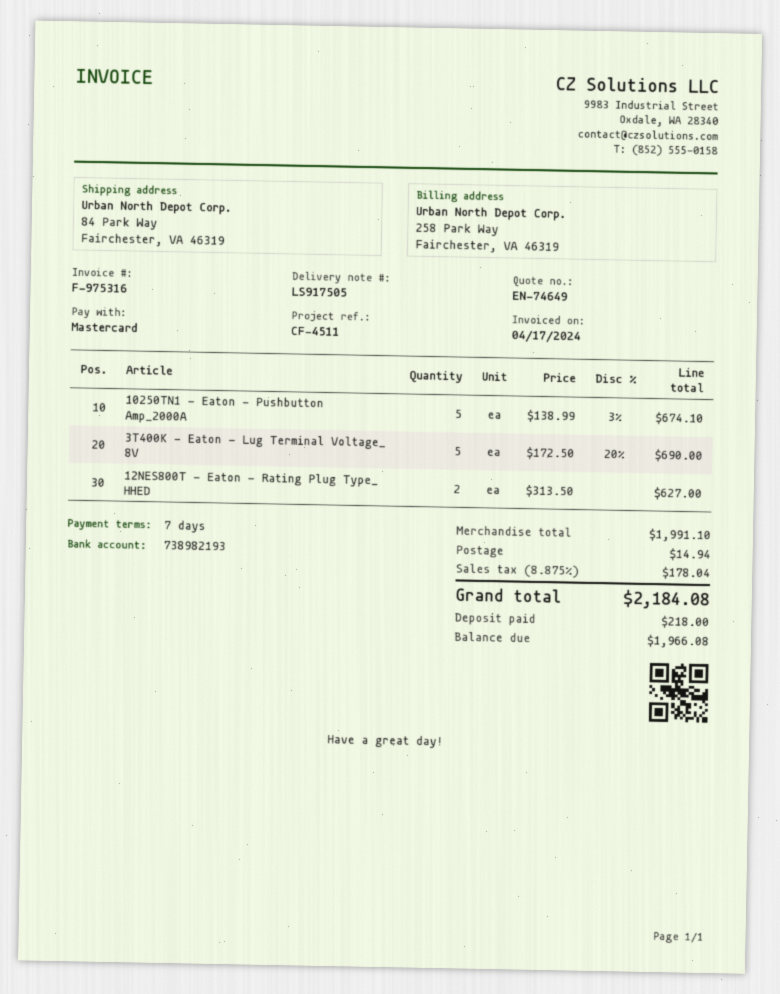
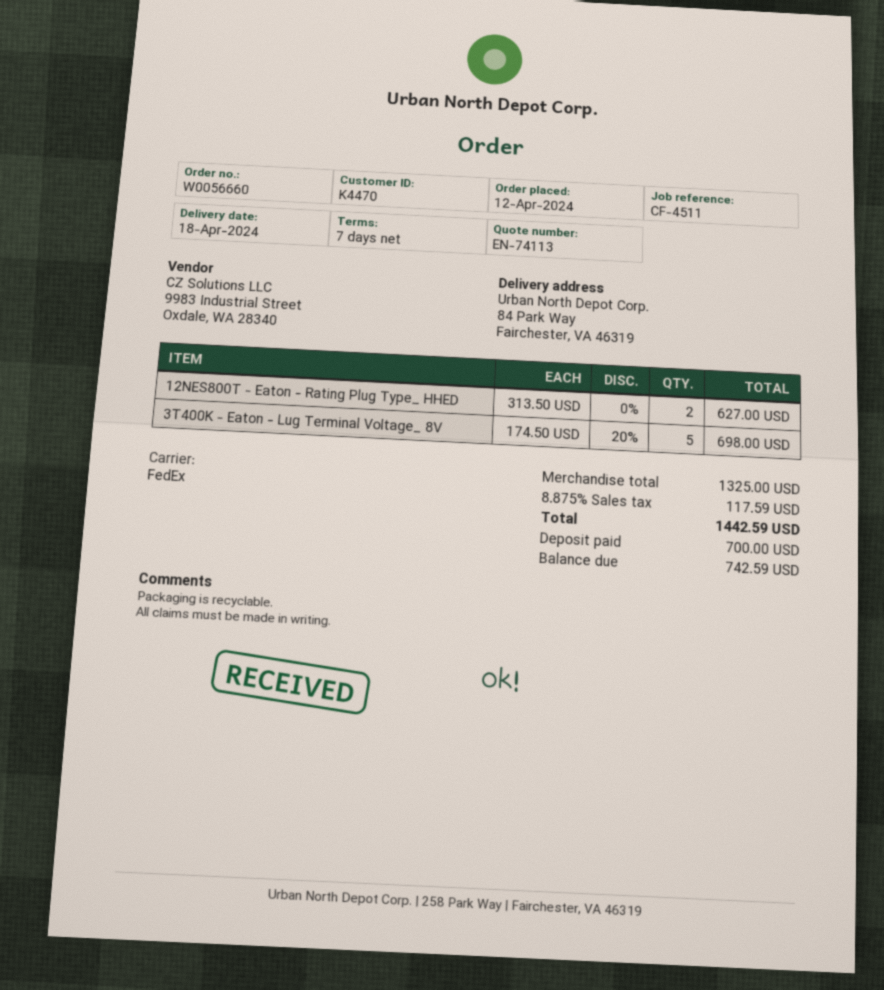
quote number: EN-74649 -> EN-74113
10250TN1 - Eaton - Pushbutton Amp_2000A: 5 x 138.99 - 3% = 674.10 -> none
3T400K - Eaton - Lug Terminal Voltage_ 8V: 5 x 172.50 - 20% = 690.00 -> 5 x 174.50 - 20% = 698.00
subtotal: 1991.10 -> 1325.00
shipping: 14.94 -> none
tax: 8.875% = 178.04 -> 8.875% = 117.59
total: 2184.08 -> 1442.59
deposit: 218.00 -> 700.00
balance: 1966.08 -> 742.59

